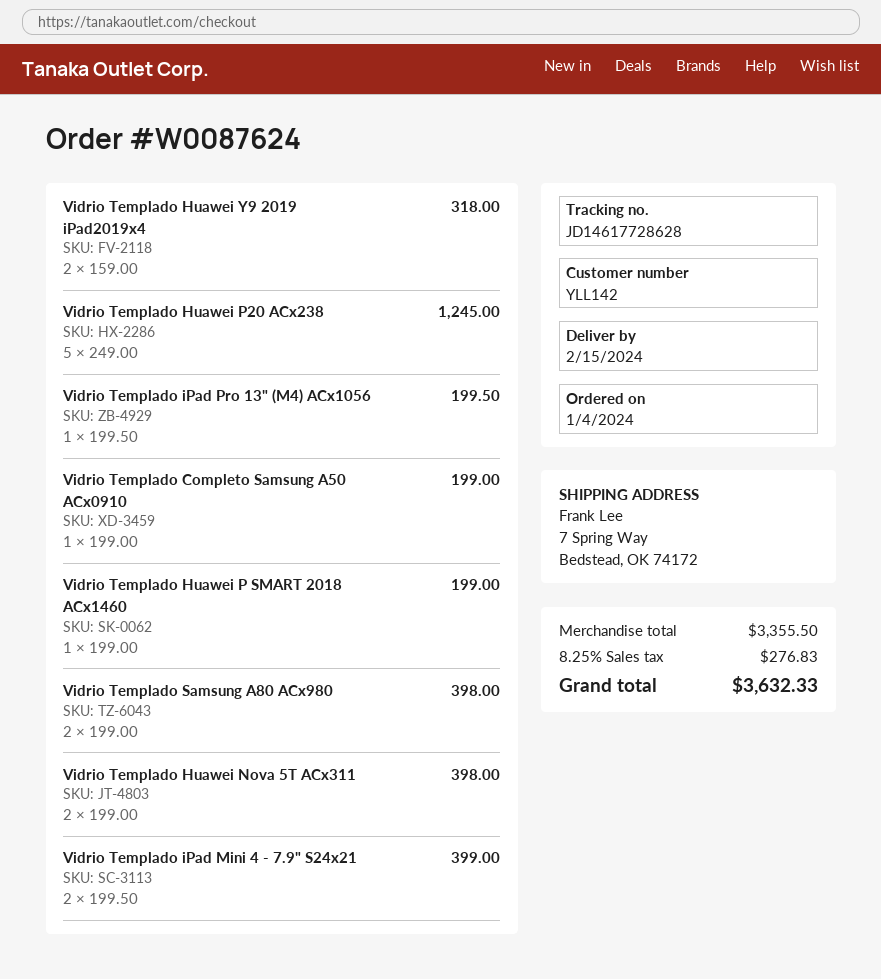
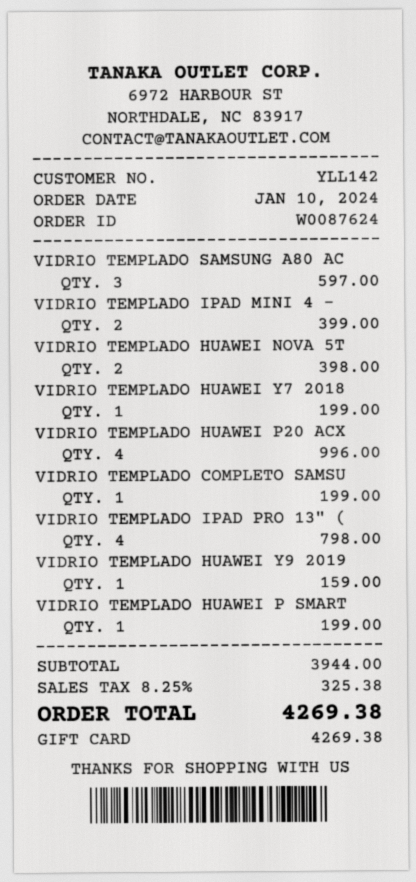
order date: 2024-01-04 -> 2024-01-10
Vidrio Templado Huawei Y9 2019 iPad2019x4: 2 for 318.00 -> 1 for 159.00
Vidrio Templado Huawei P20 ACx238: 5 for 1245.00 -> 4 for 996.00
Vidrio Templado iPad Pro 13" (M4) ACx1056: 1 for 199.50 -> 4 for 798.00
Vidrio Templado Samsung A80 ACx980: 2 for 398.00 -> 3 for 597.00
VIDRIO TEMPLADO HUAWEI Y7 2018: none -> 1 for 199.00
subtotal: 3355.50 -> 3944.00
tax: 8.25% = 276.83 -> 8.25% = 325.38
total: 3632.33 -> 4269.38

